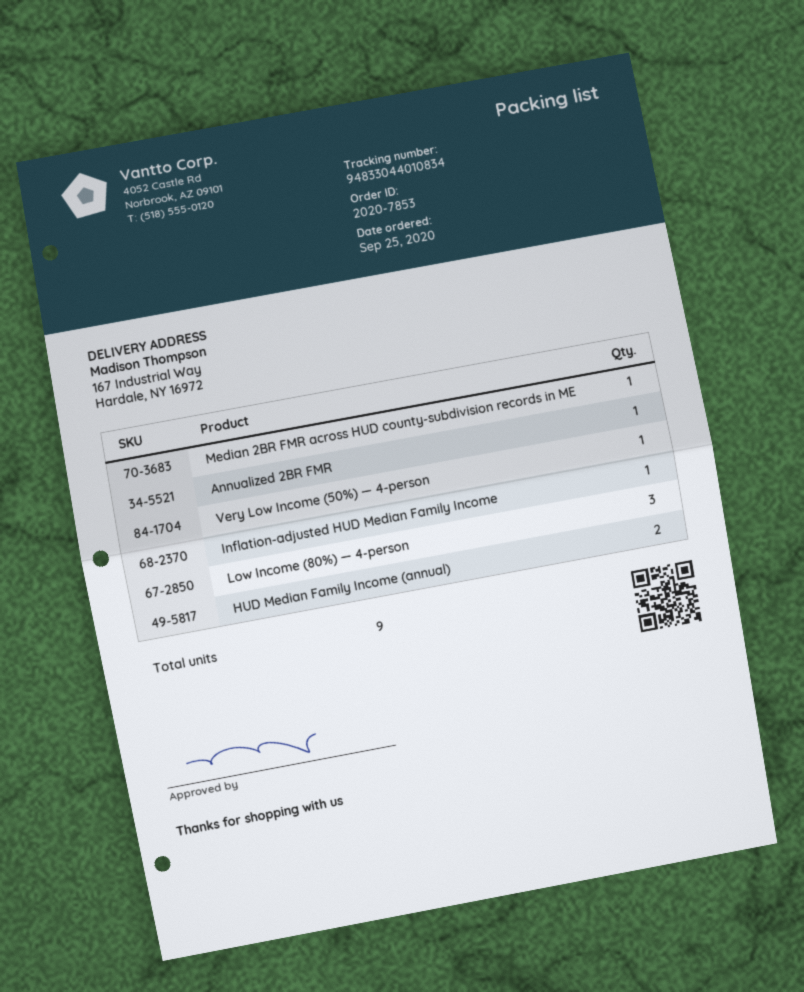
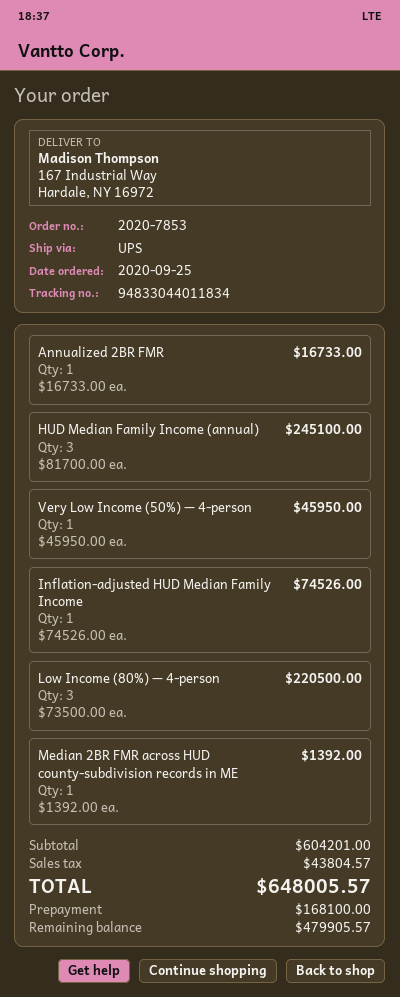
tracking number: 94833044010834 -> 94833044011834
HUD Median Family Income (annual): 2 -> 3

